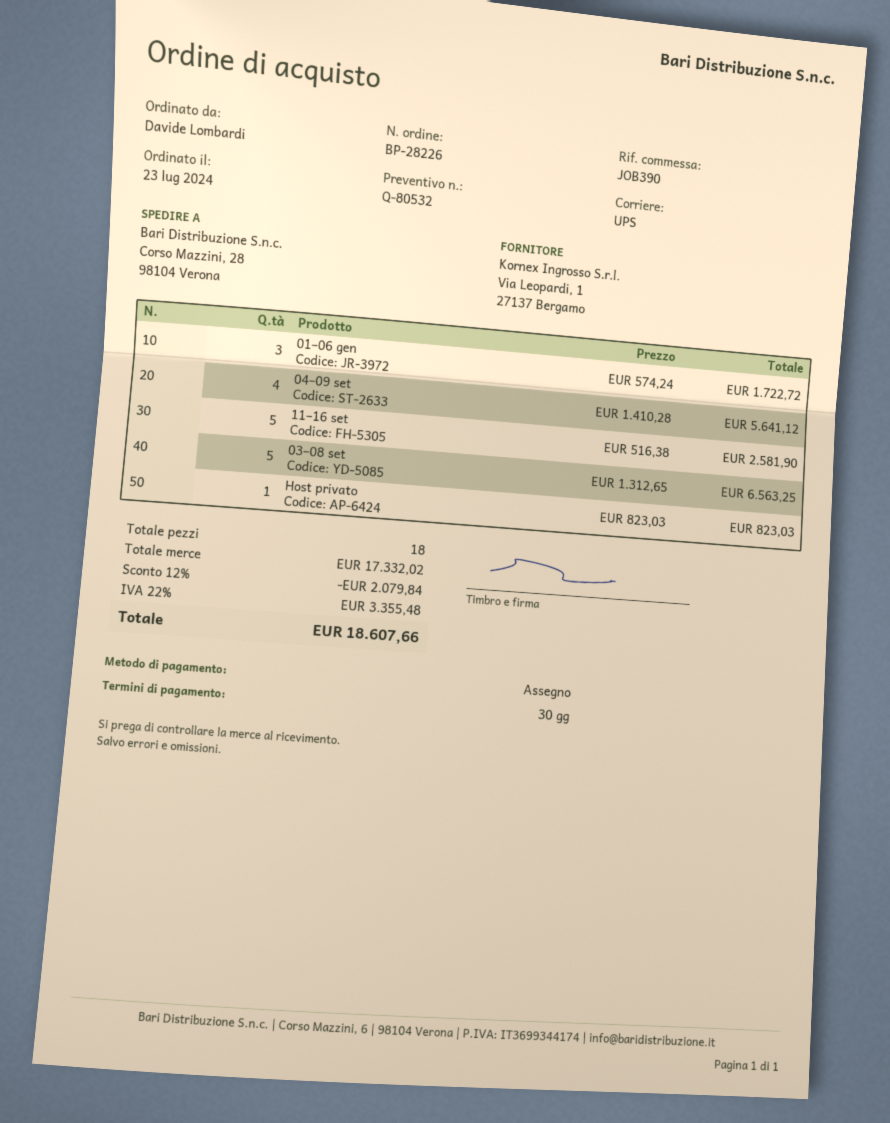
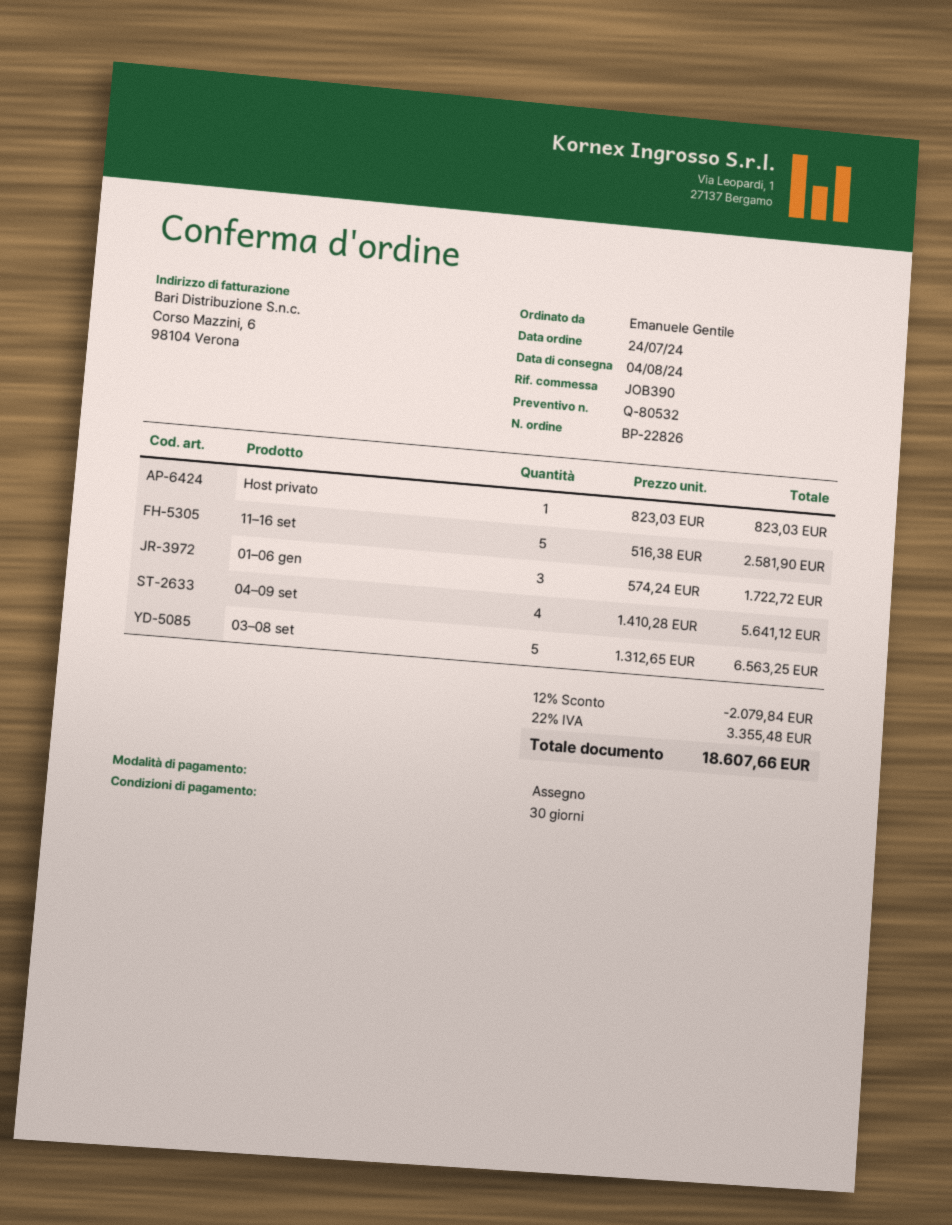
order number: BP-28226 -> BP-22826
order date: 2024-07-23 -> 2024-07-24
ordered by: Davide Lombardi -> Emanuele Gentile

